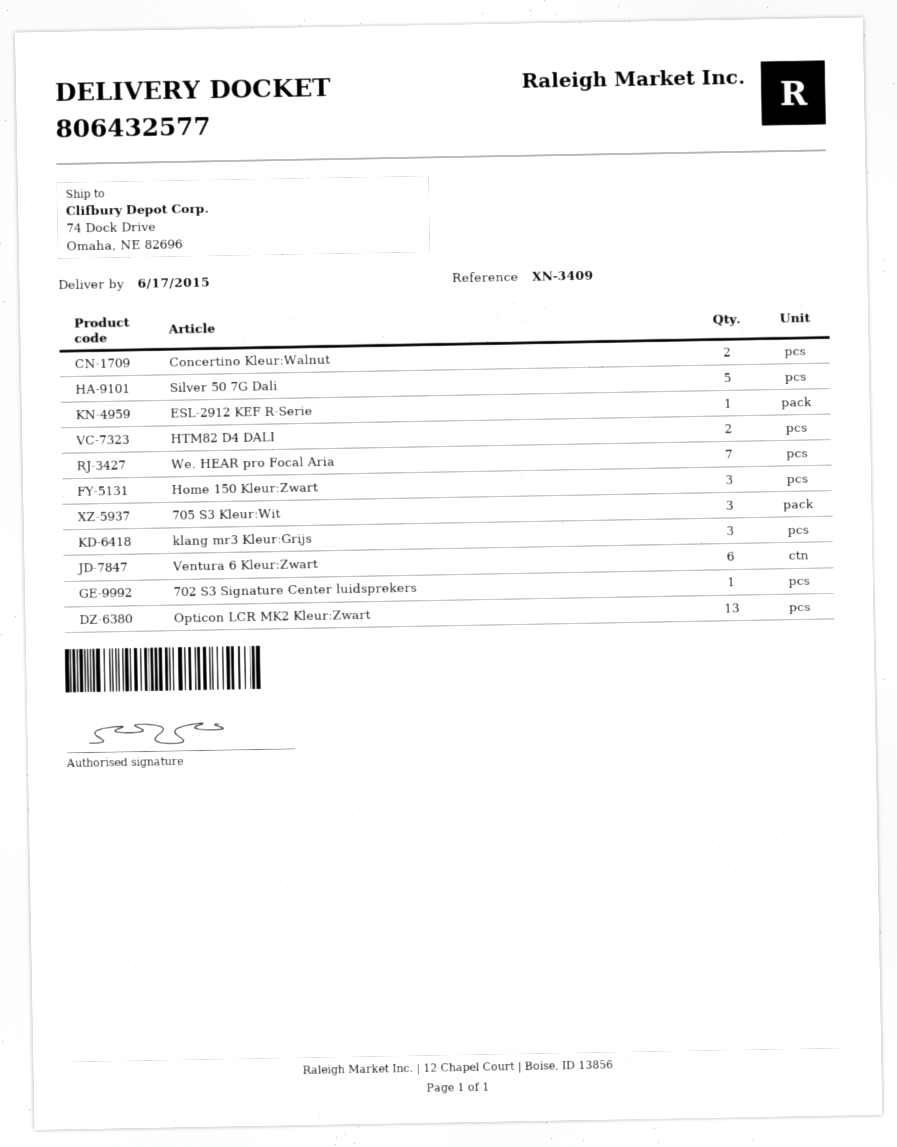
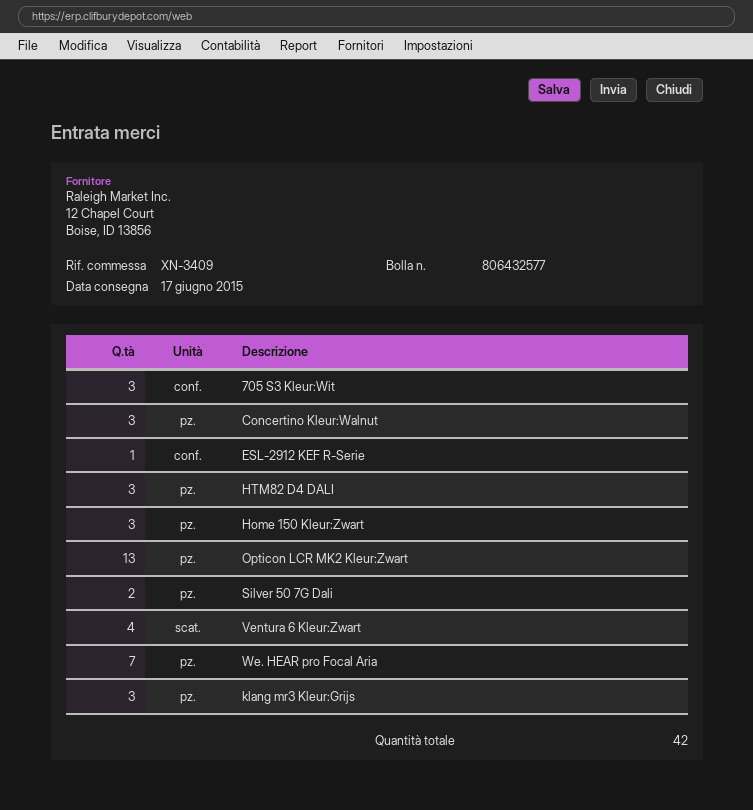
Concertino Kleur:Walnut: 2 -> 3
Silver 50 7G Dali: 5 -> 2
HTM82 D4 DALI: 2 -> 3
Ventura 6 Kleur:Zwart: 6 -> 4
702 S3 Signature Center luidsprekers: 1 -> none

